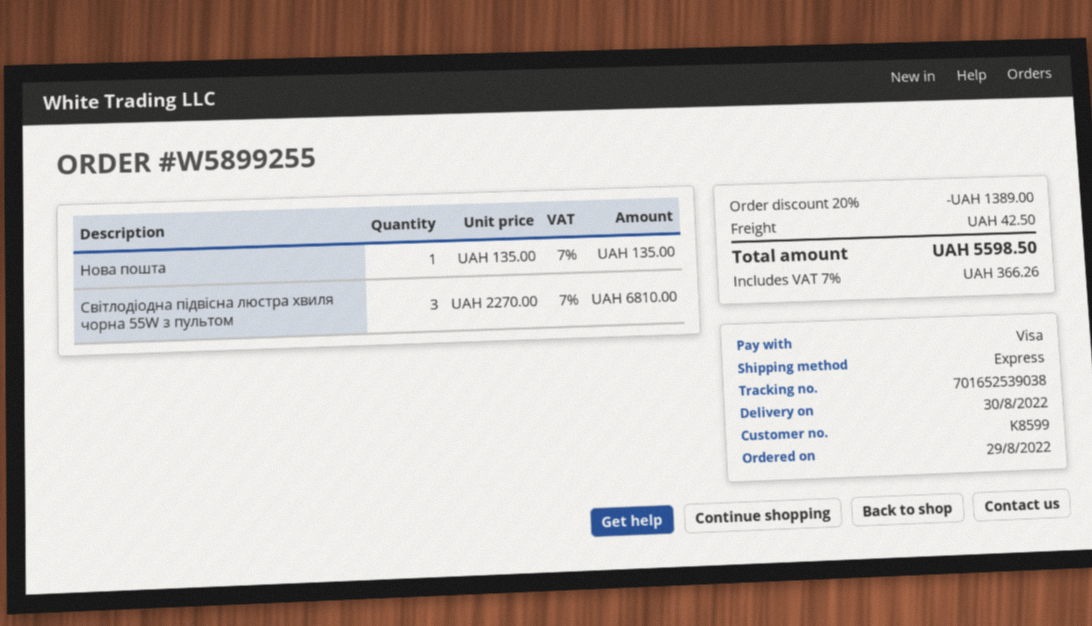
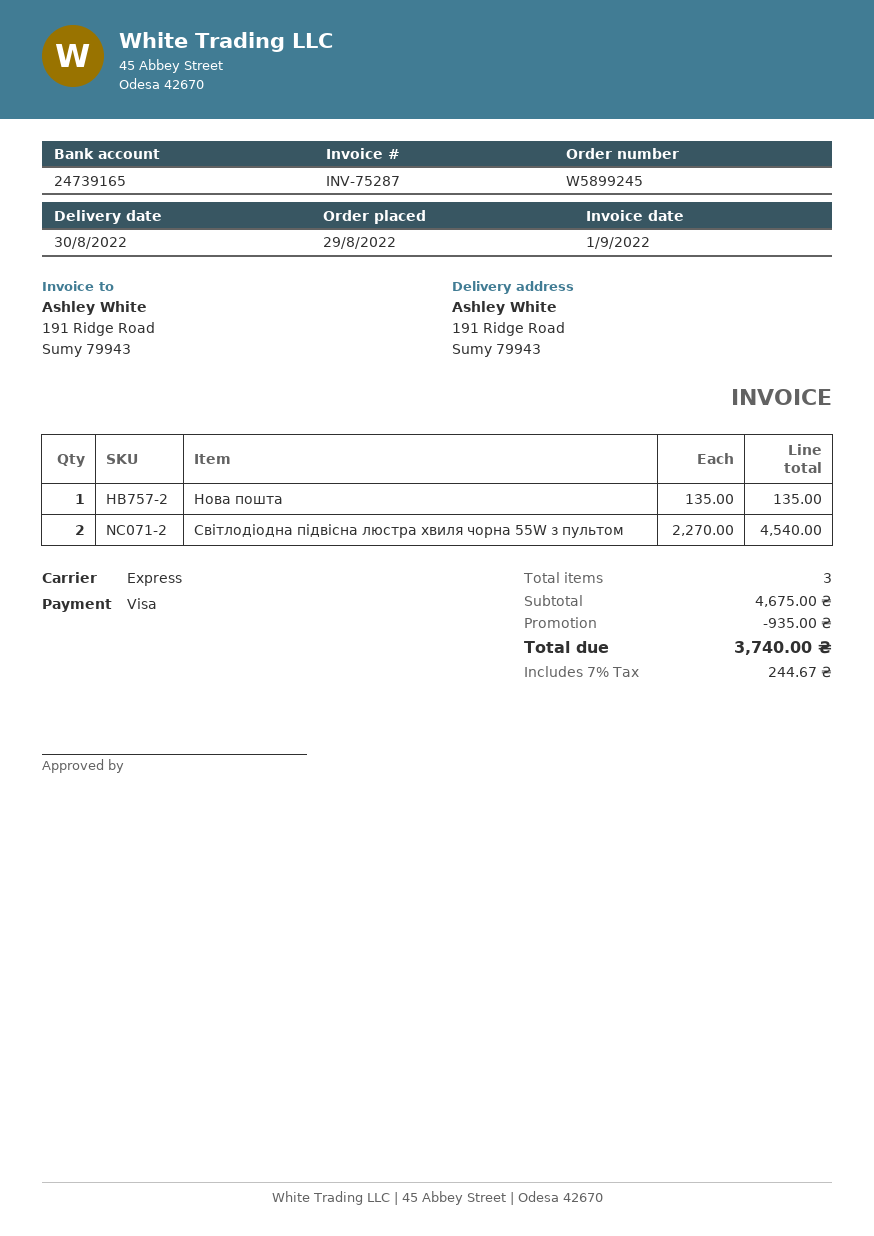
order number: W5899255 -> W5899245
Світлодіодна підвісна люстра хвиля чорна 55W з пультом: 3 x 2270.00 = 6810.00 -> 2 x 2270.00 = 4540.00
discount: 1389.00 -> 935.00
shipping: 42.50 -> none
tax: 7% = 366.26 -> 7% = 244.67
total: 5598.50 -> 3740.00

